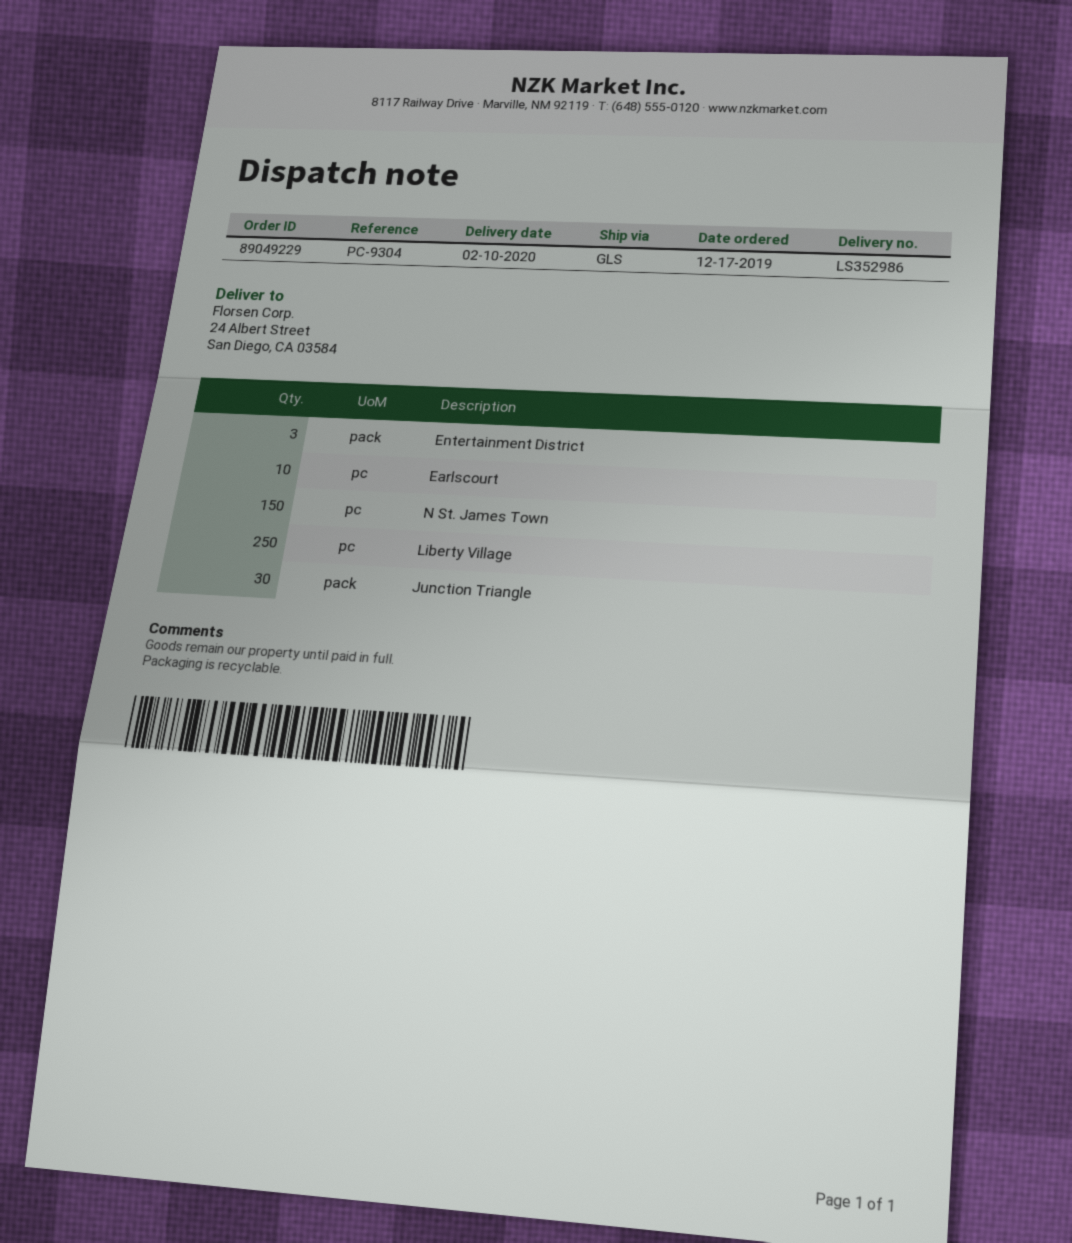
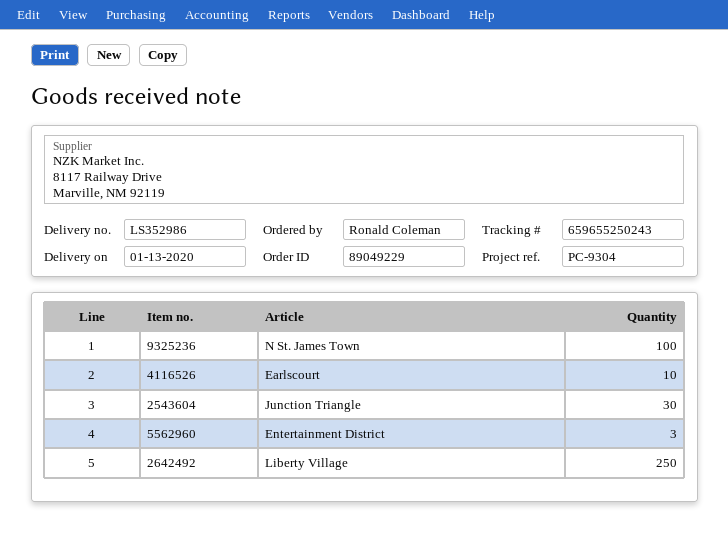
delivery date: 2020-02-10 -> 2020-01-13
N St. James Town: 150 -> 100

